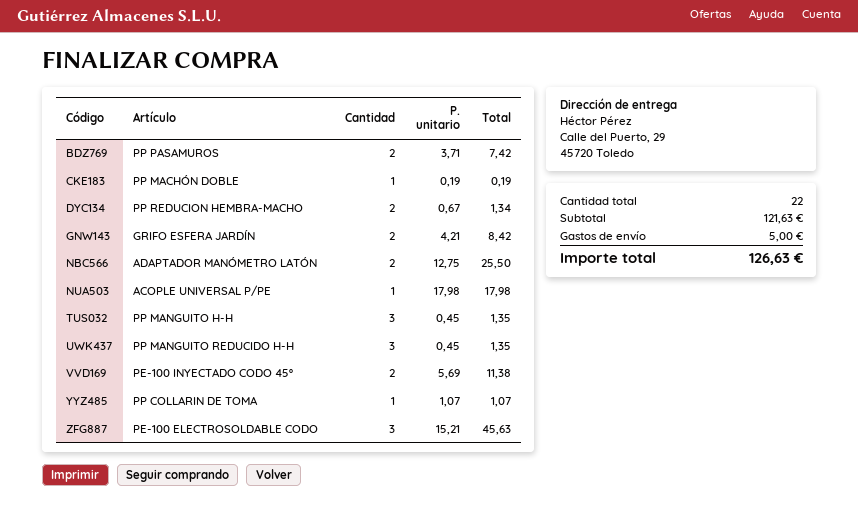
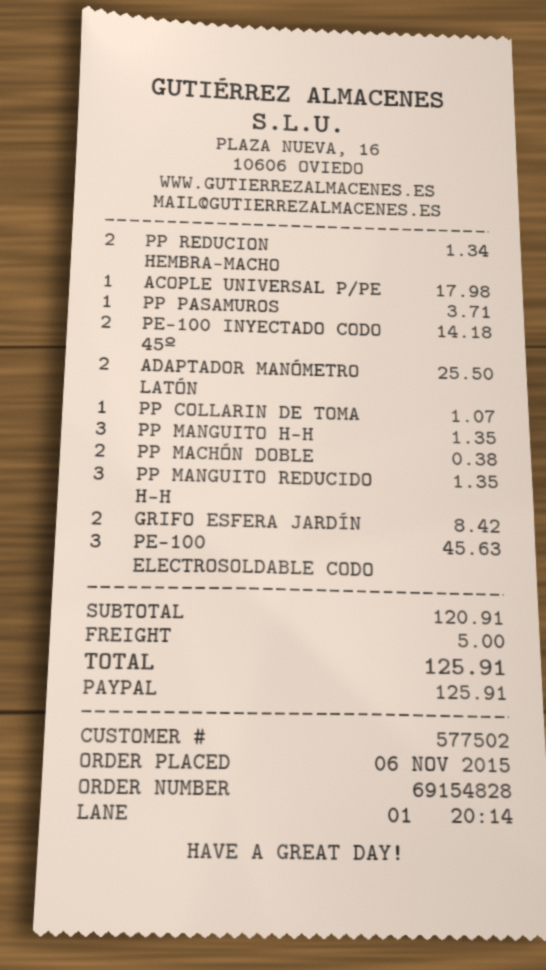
PP PASAMUROS: 2 for 7.42 -> 1 for 3.71
PP MACHÓN DOBLE: 1 for 0.19 -> 2 for 0.38
PE-100 INYECTADO CODO 45º: 2 for 11.38 -> 2 for 14.18
subtotal: 121.63 -> 120.91
total: 126.63 -> 125.91

